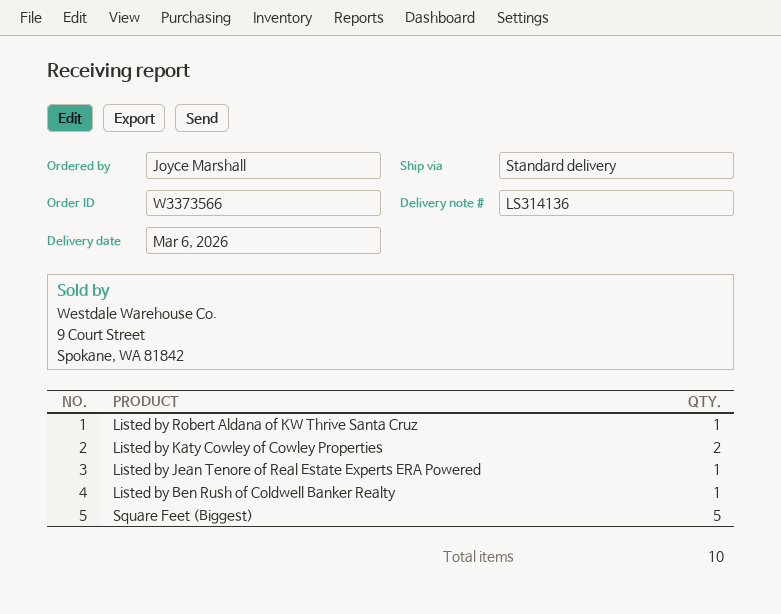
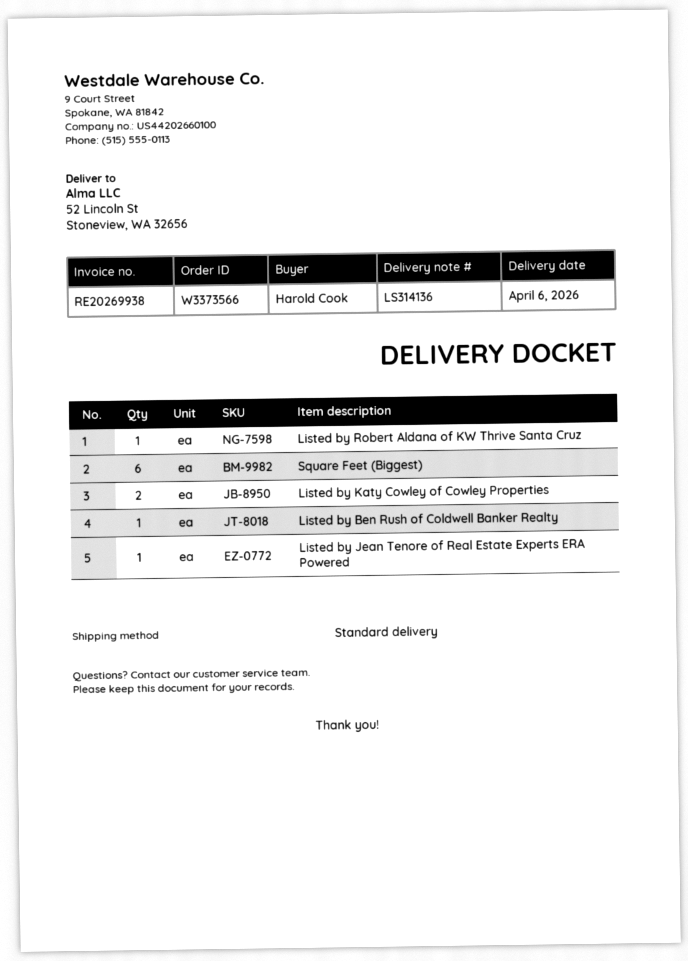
delivery date: 2026-03-06 -> 2026-04-06
ordered by: Joyce Marshall -> Harold Cook
Square Feet (Biggest): 5 -> 6

